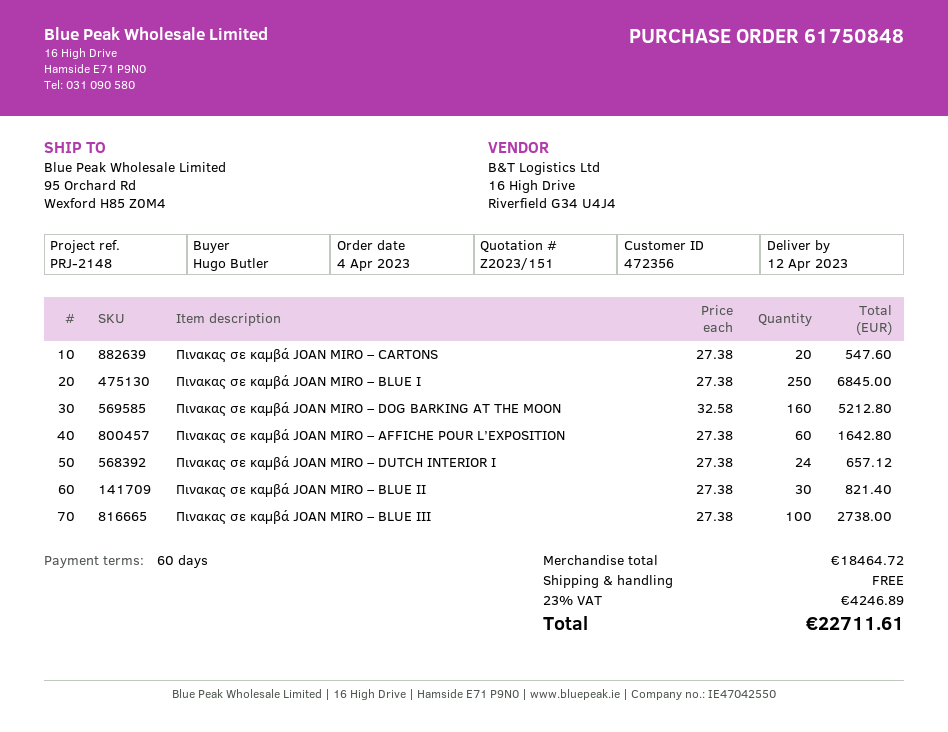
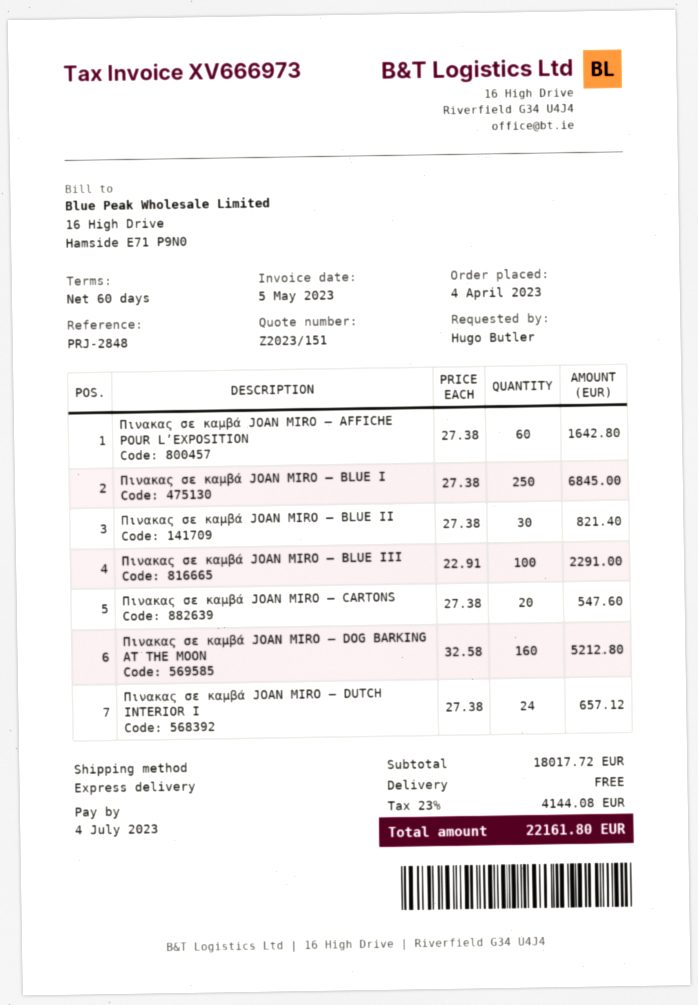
reference: PRJ-2148 -> PRJ-2848
Πινακας σε καμβά JOAN MIRO – BLUE III: 100 x 27.38 = 2738.00 -> 100 x 22.91 = 2291.00
subtotal: 18464.72 -> 18017.72
tax: 23% = 4246.89 -> 23% = 4144.08
total: 22711.61 -> 22161.80

